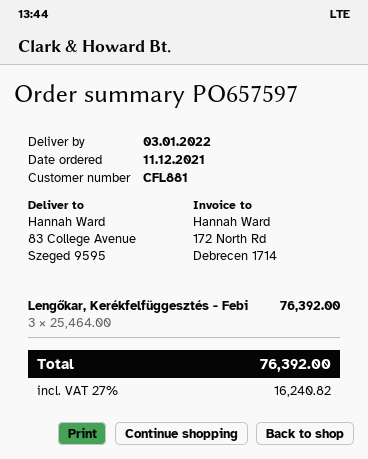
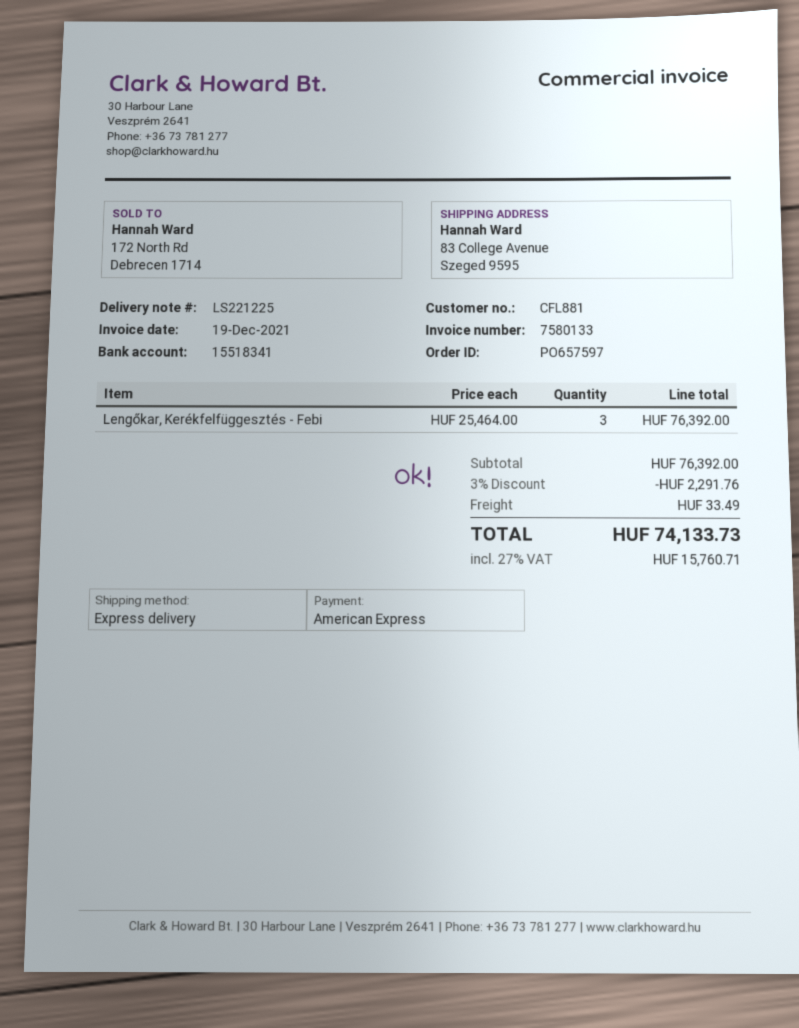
discount: none -> 3% = 2291.76
shipping: none -> 33.49
tax: 27% = 16240.82 -> 27% = 15760.71
total: 76392.00 -> 74133.73

